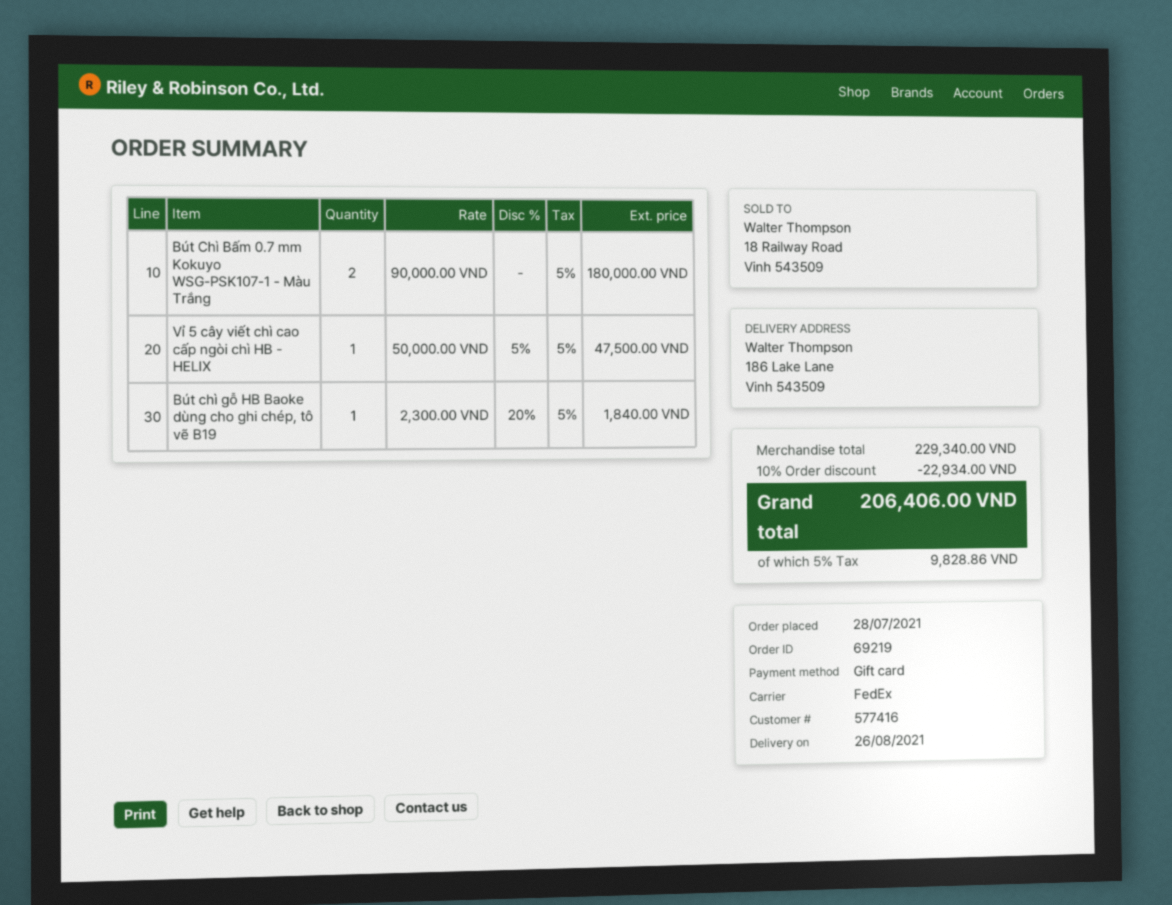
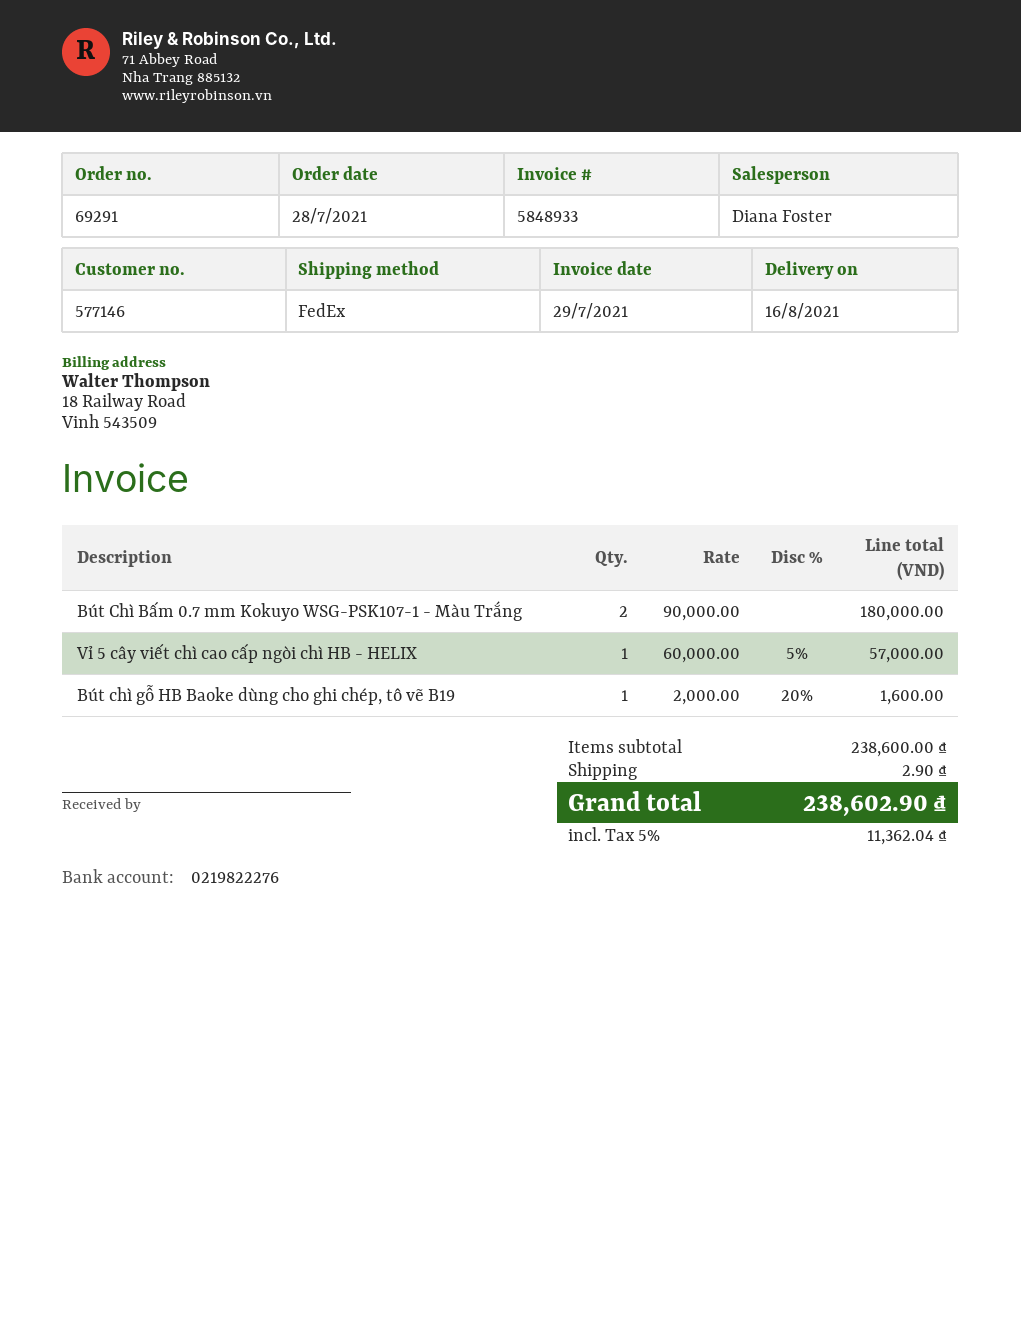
order number: 69219 -> 69291
delivery date: 2021-08-26 -> 2021-08-16
customer number: 577416 -> 577146
Vỉ 5 cây viết chì cao cấp ngòi chì HB - HELIX: 1 x 50000.00 - 5% = 47500.00 -> 1 x 60000.00 - 5% = 57000.00
Bút chì gỗ HB Baoke dùng cho ghi chép, tô vẽ B19: 1 x 2300.00 - 20% = 1840.00 -> 1 x 2000.00 - 20% = 1600.00
subtotal: 229340.00 -> 238600.00
discount: 10% = 22934.00 -> none
shipping: none -> 2.90
tax: 5% = 9828.86 -> 5% = 11362.04
total: 206406.00 -> 238602.90

